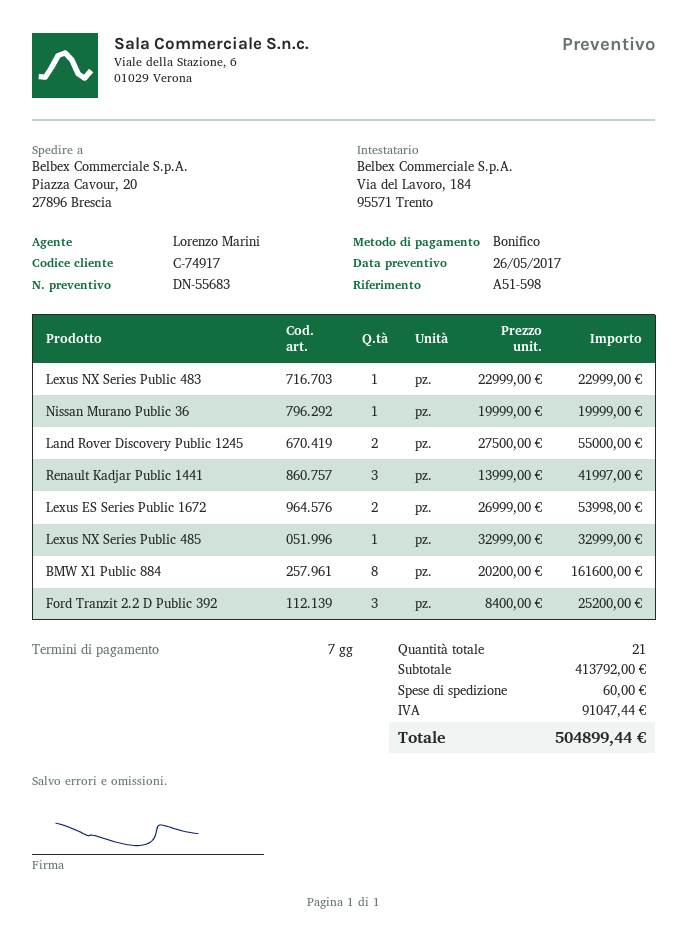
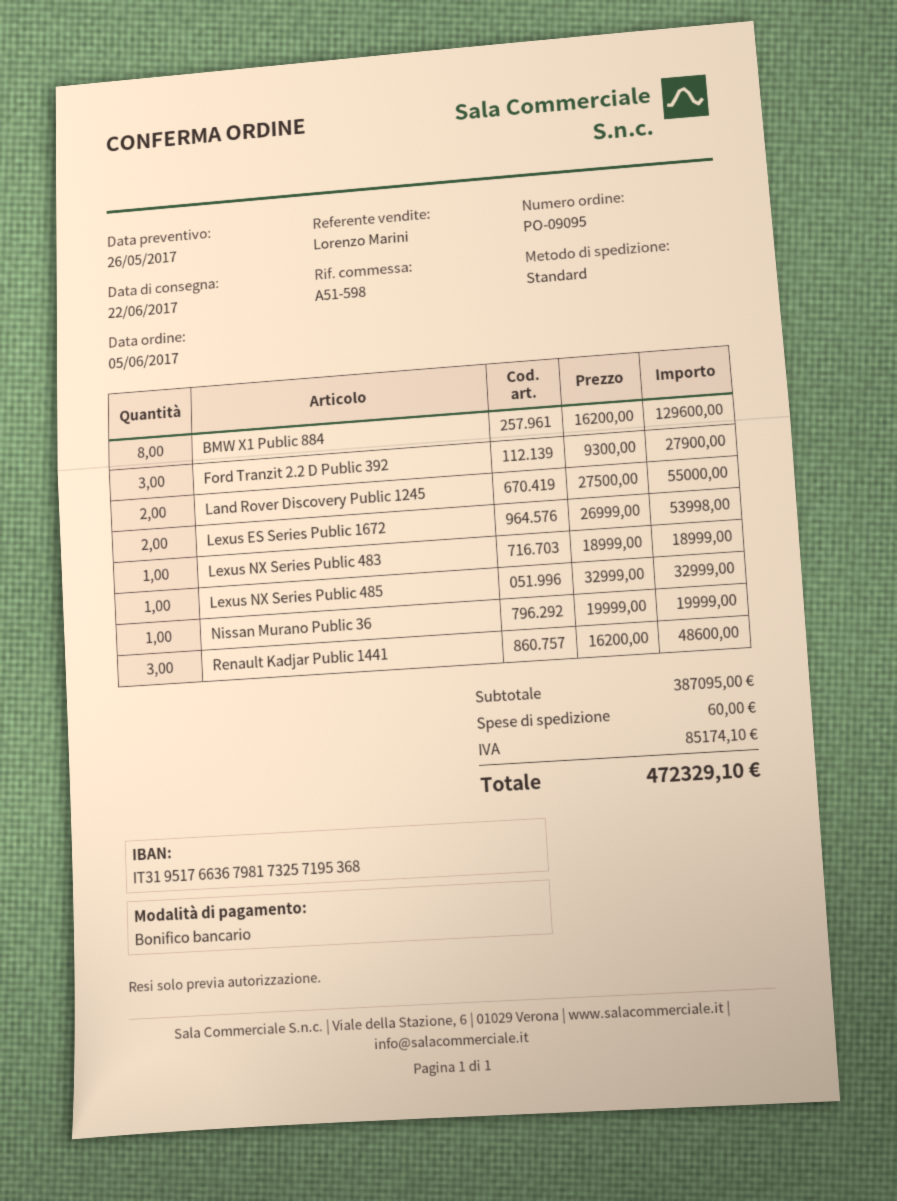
Lexus NX Series Public 483: 1 x 22999.00 = 22999.00 -> 1 x 18999.00 = 18999.00
Renault Kadjar Public 1441: 3 x 13999.00 = 41997.00 -> 3 x 16200.00 = 48600.00
BMW X1 Public 884: 8 x 20200.00 = 161600.00 -> 8 x 16200.00 = 129600.00
Ford Tranzit 2.2 D Public 392: 3 x 8400.00 = 25200.00 -> 3 x 9300.00 = 27900.00
subtotal: 413792.00 -> 387095.00
tax: 91047.44 -> 85174.10
total: 504899.44 -> 472329.10

